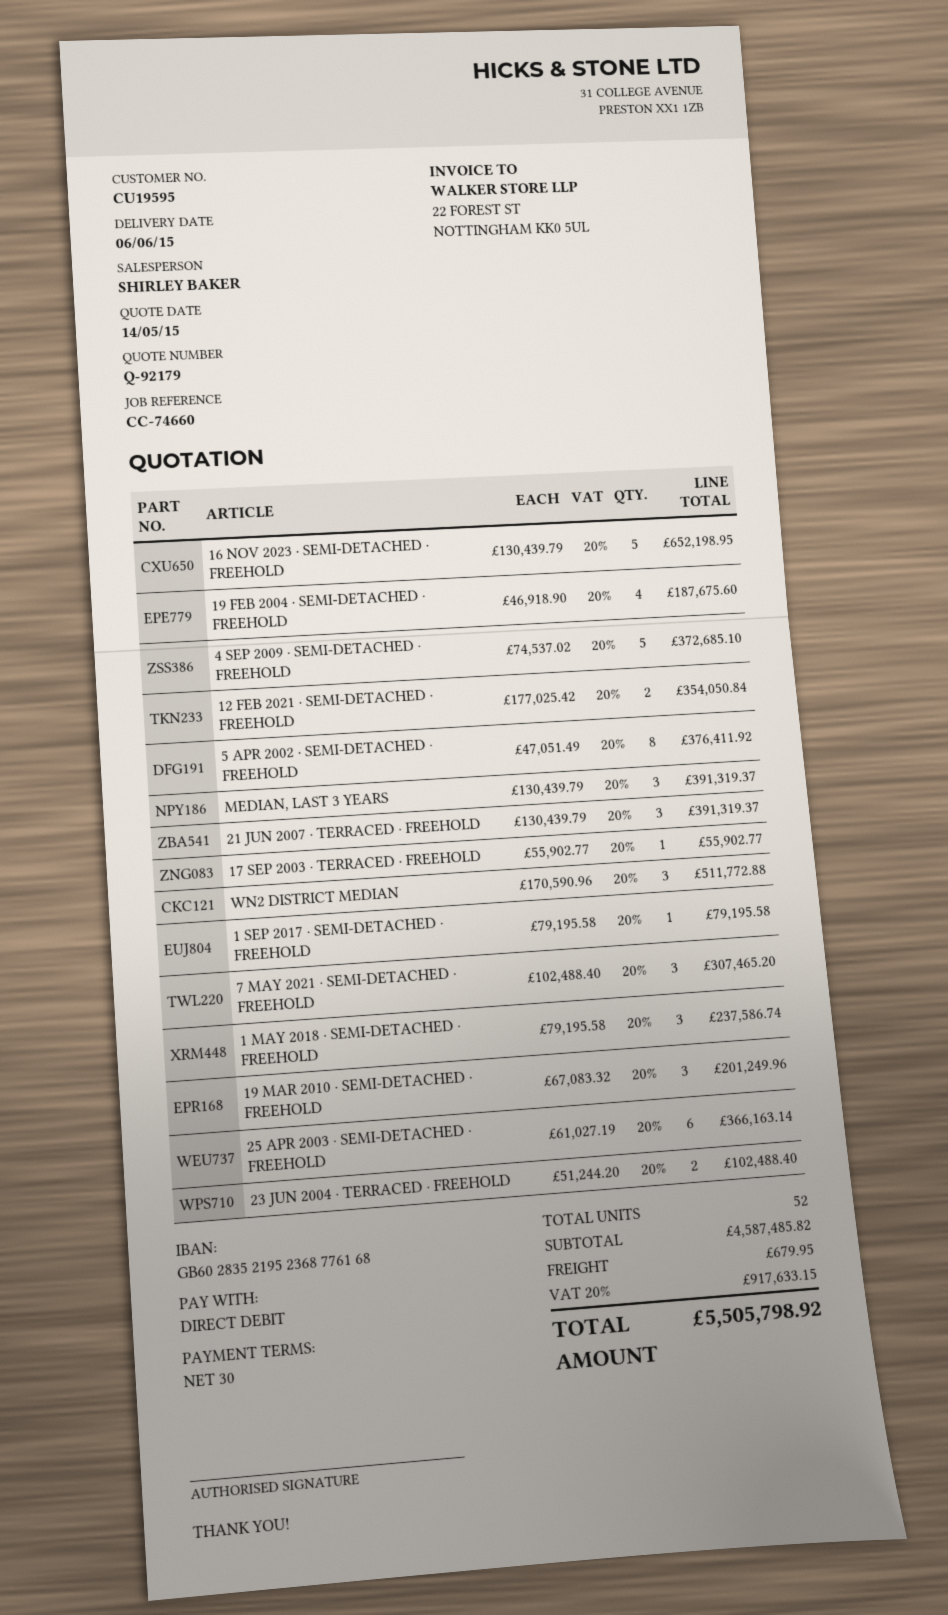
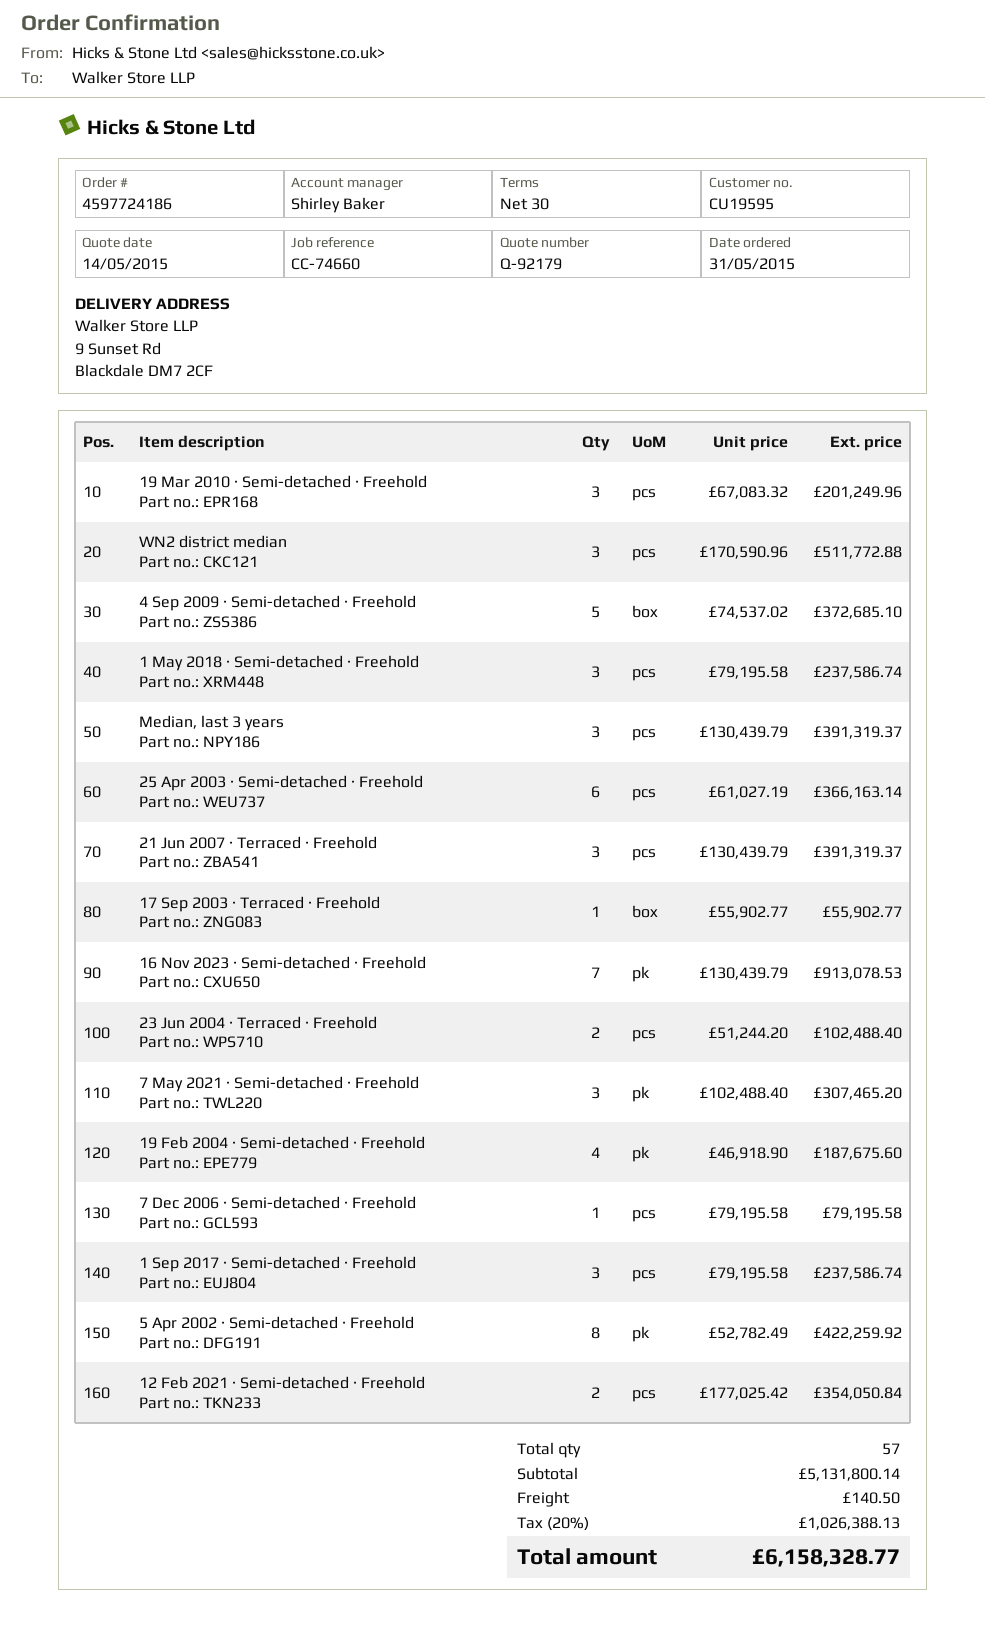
16 NOV 2023 · SEMI-DETACHED · FREEHOLD: 5 x 130439.79 = 652198.95 -> 7 x 130439.79 = 913078.53
5 APR 2002 · SEMI-DETACHED · FREEHOLD: 8 x 47051.49 = 376411.92 -> 8 x 52782.49 = 422259.92
1 SEP 2017 · SEMI-DETACHED · FREEHOLD: 1 x 79195.58 = 79195.58 -> 3 x 79195.58 = 237586.74
7 Dec 2006 · Semi-detached · Freehold: none -> 1 x 79195.58 = 79195.58
total quantity: 52 -> 57
subtotal: 4587485.82 -> 5131800.14
shipping: 679.95 -> 140.50
tax: 20% = 917633.15 -> 20% = 1026388.13
total: 5505798.92 -> 6158328.77

